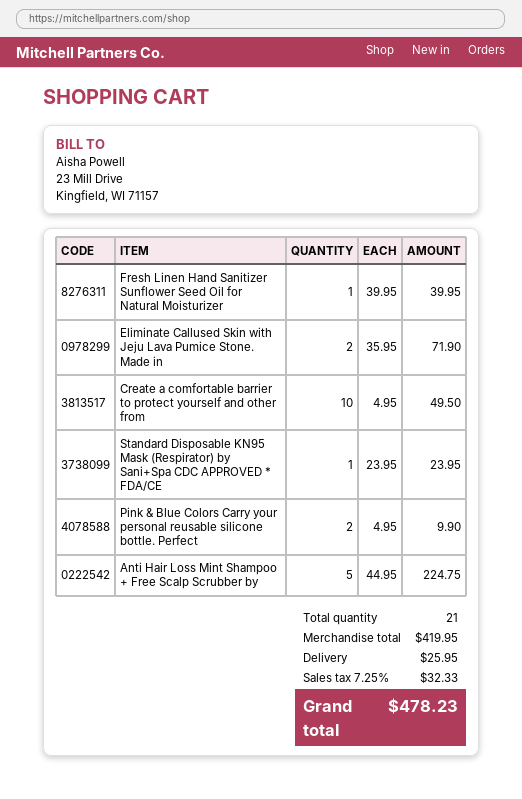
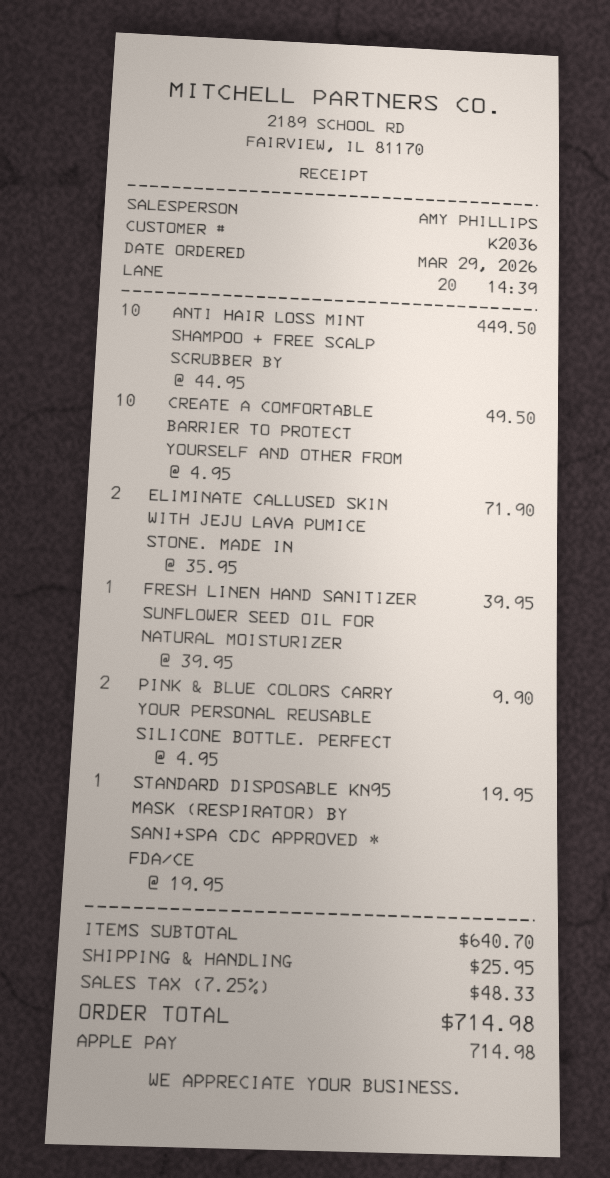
Standard Disposable KN95 Mask (Respirator) by Sani+Spa CDC APPROVED * FDA/CE: 1 x 23.95 = 23.95 -> 1 x 19.95 = 19.95
Anti Hair Loss Mint Shampoo + Free Scalp Scrubber by: 5 x 44.95 = 224.75 -> 10 x 44.95 = 449.50
subtotal: 419.95 -> 640.70
tax: 7.25% = 32.33 -> 7.25% = 48.33
total: 478.23 -> 714.98

